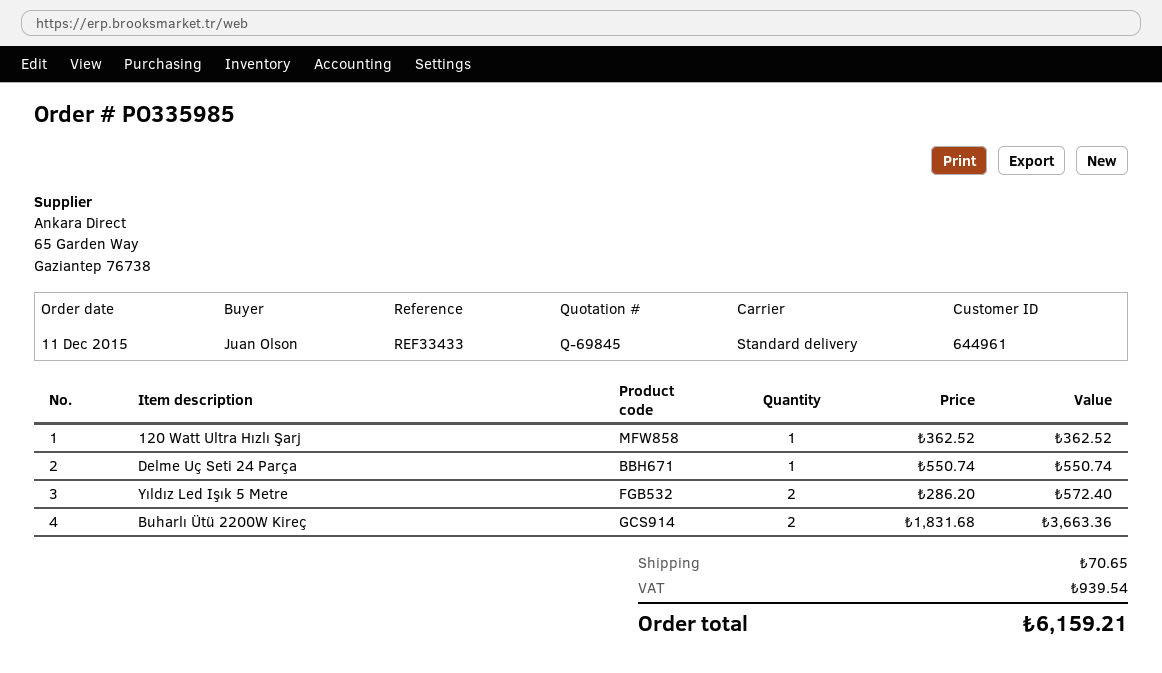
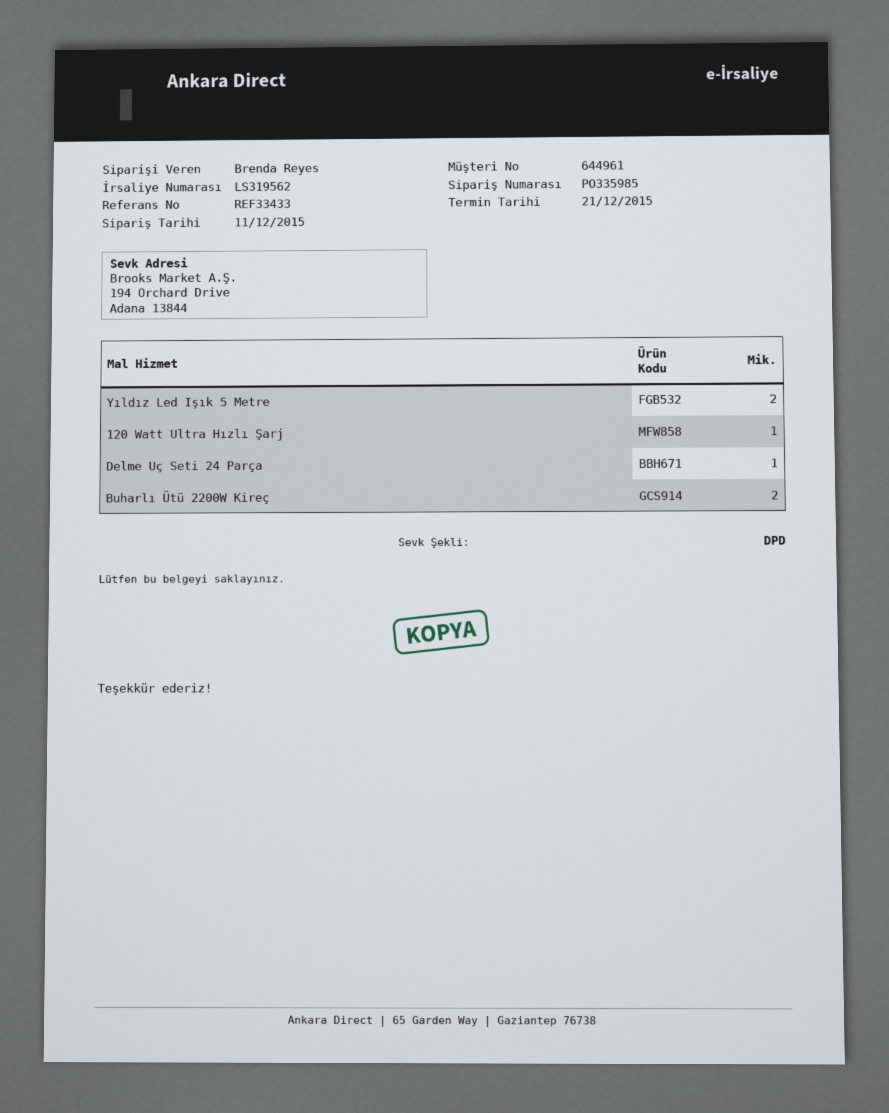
ordered by: Juan Olson -> Brenda Reyes
shipping method: standard -> DPD

